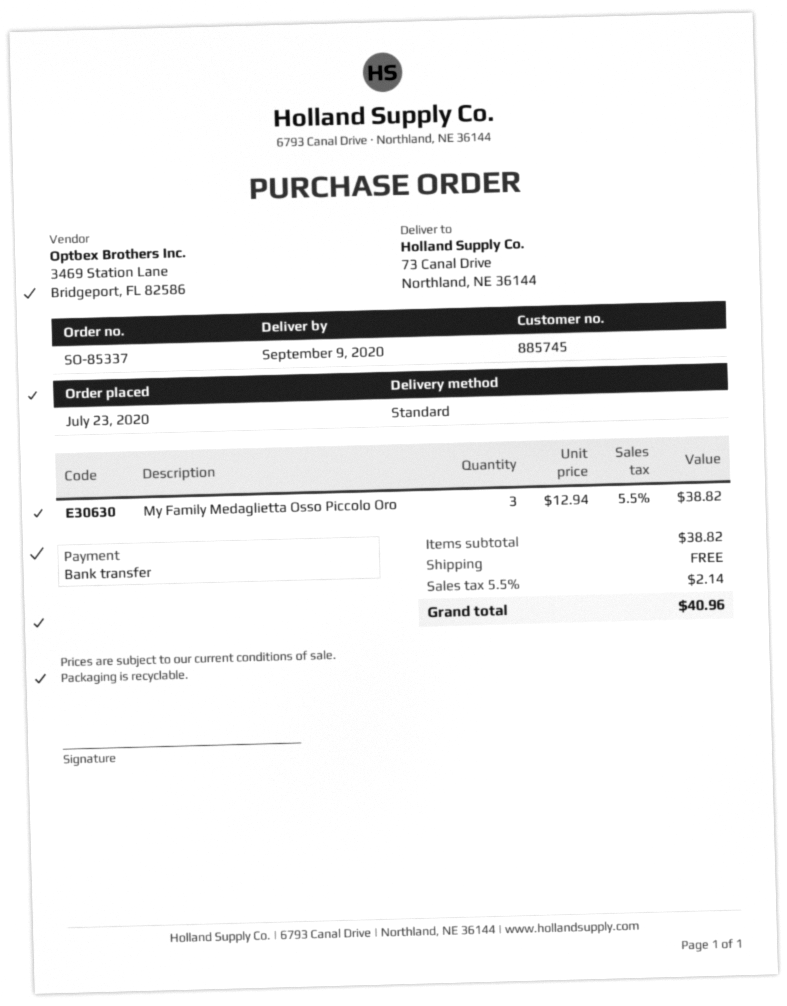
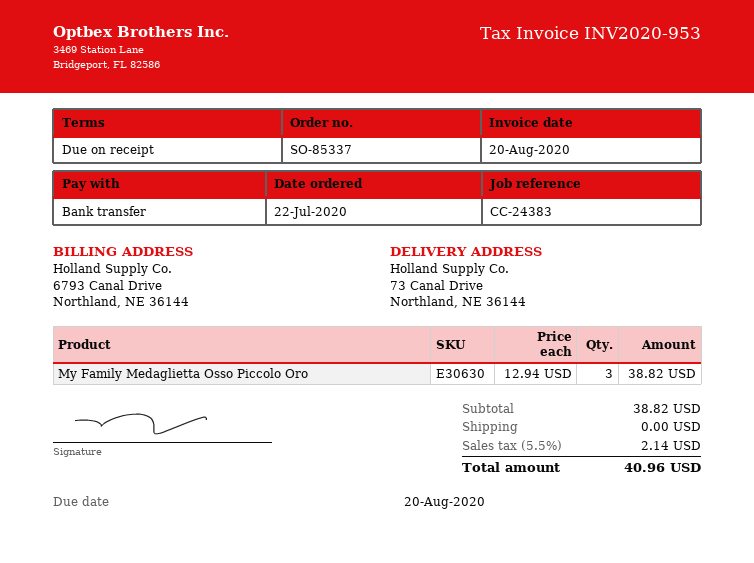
order date: 2020-07-23 -> 2020-07-22

